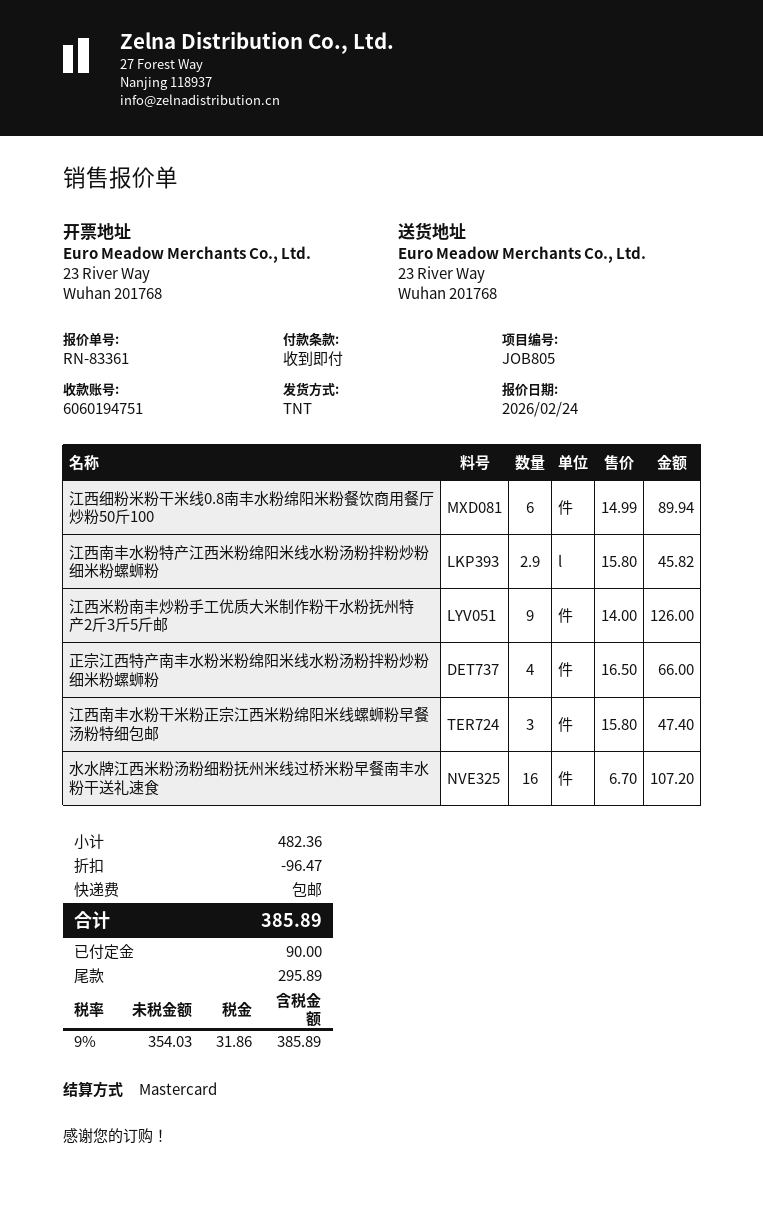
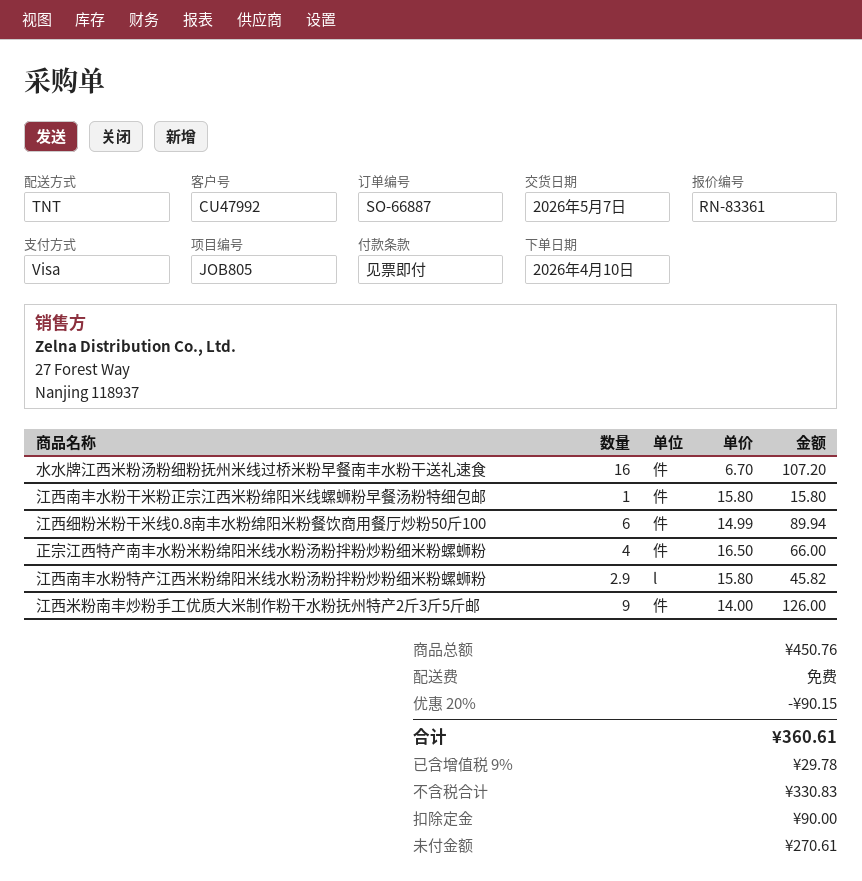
payment method: Mastercard -> Visa
江西南丰水粉干米粉正宗江西米粉绵阳米线螺蛳粉早餐汤粉特细包邮: 3 x 15.80 = 47.40 -> 1 x 15.80 = 15.80
subtotal: 482.36 -> 450.76
discount: 96.47 -> 90.15
net: 354.03 -> 330.83
tax: 9% = 31.86 -> 9% = 29.78
total: 385.89 -> 360.61
balance: 295.89 -> 270.61

